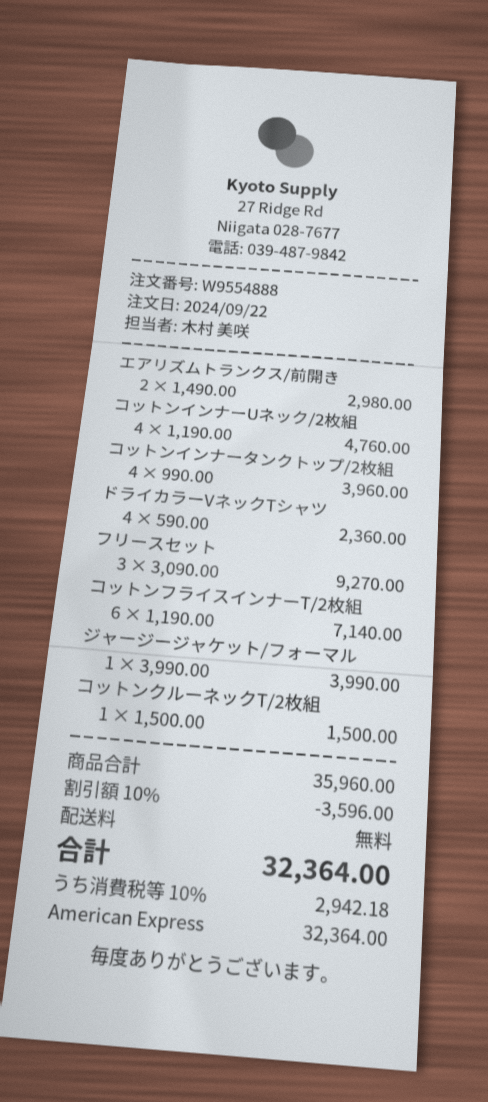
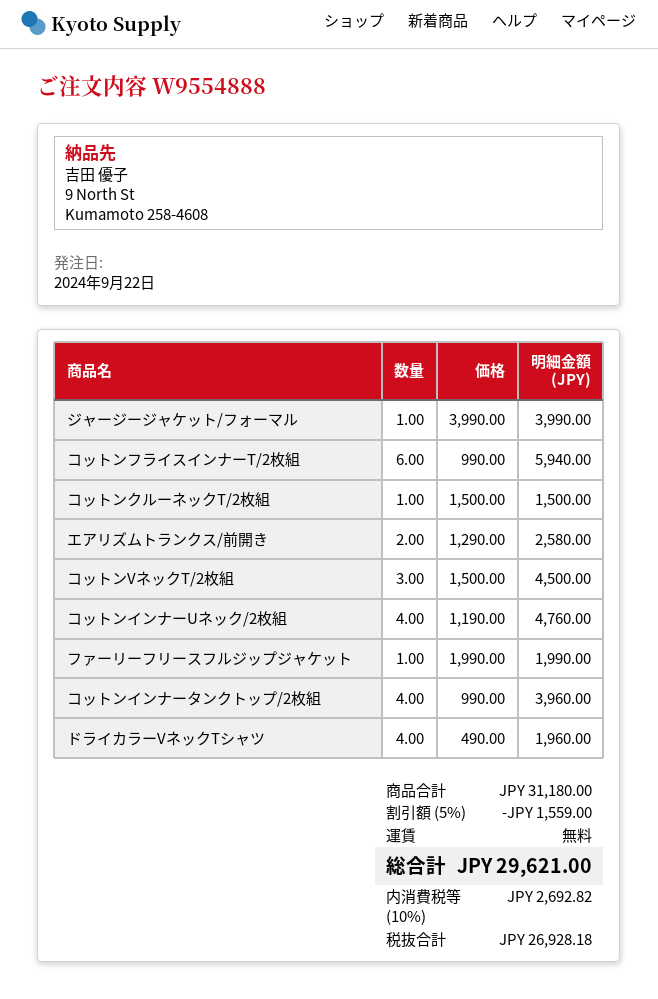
エアリズムトランクス/前開き: 2 x 1490.00 = 2980.00 -> 2 x 1290.00 = 2580.00
ドライカラーVネックTシャツ: 4 x 590.00 = 2360.00 -> 4 x 490.00 = 1960.00
フリースセット: 3 x 3090.00 = 9270.00 -> none
コットンフライスインナーT/2枚組: 6 x 1190.00 = 7140.00 -> 6 x 990.00 = 5940.00
コットンVネックT/2枚組: none -> 3 x 1500.00 = 4500.00
ファーリーフリースフルジップジャケット: none -> 1 x 1990.00 = 1990.00
subtotal: 35960.00 -> 31180.00
discount: 10% = 3596.00 -> 5% = 1559.00
tax: 10% = 2942.18 -> 10% = 2692.82
total: 32364.00 -> 29621.00

